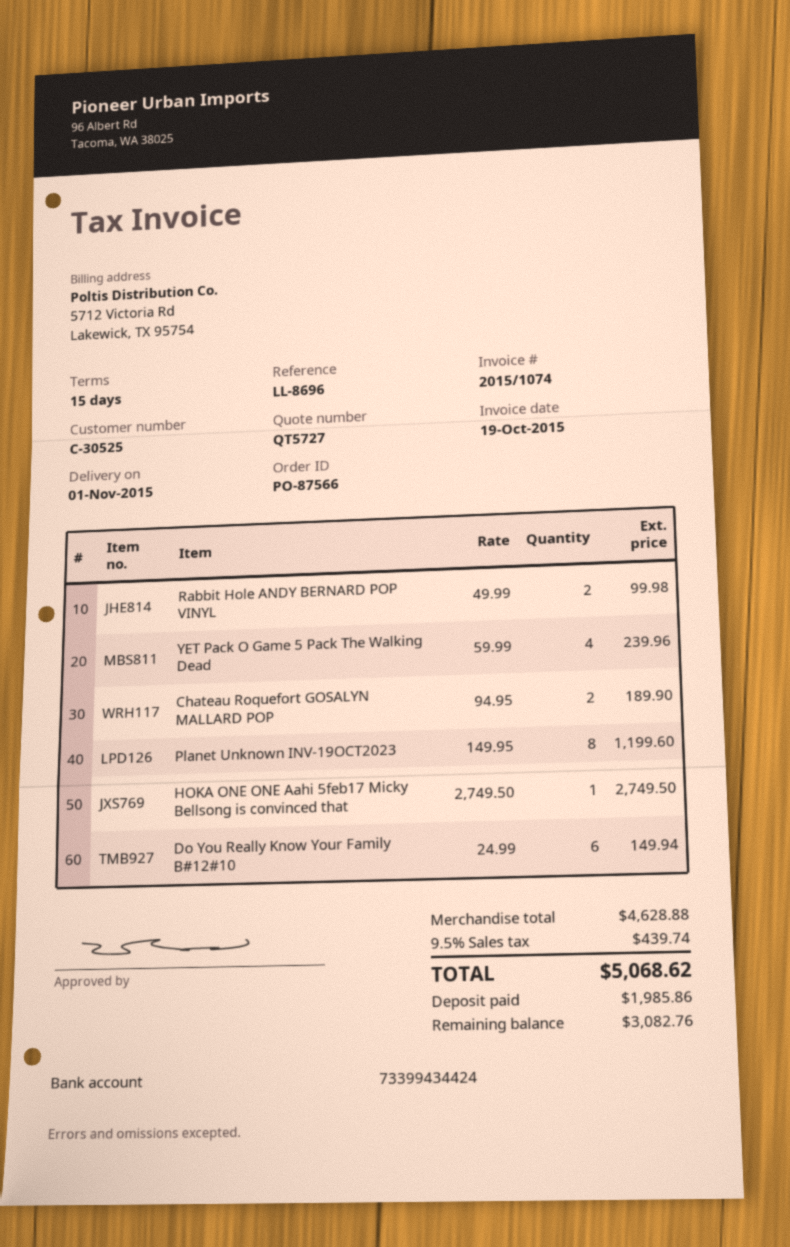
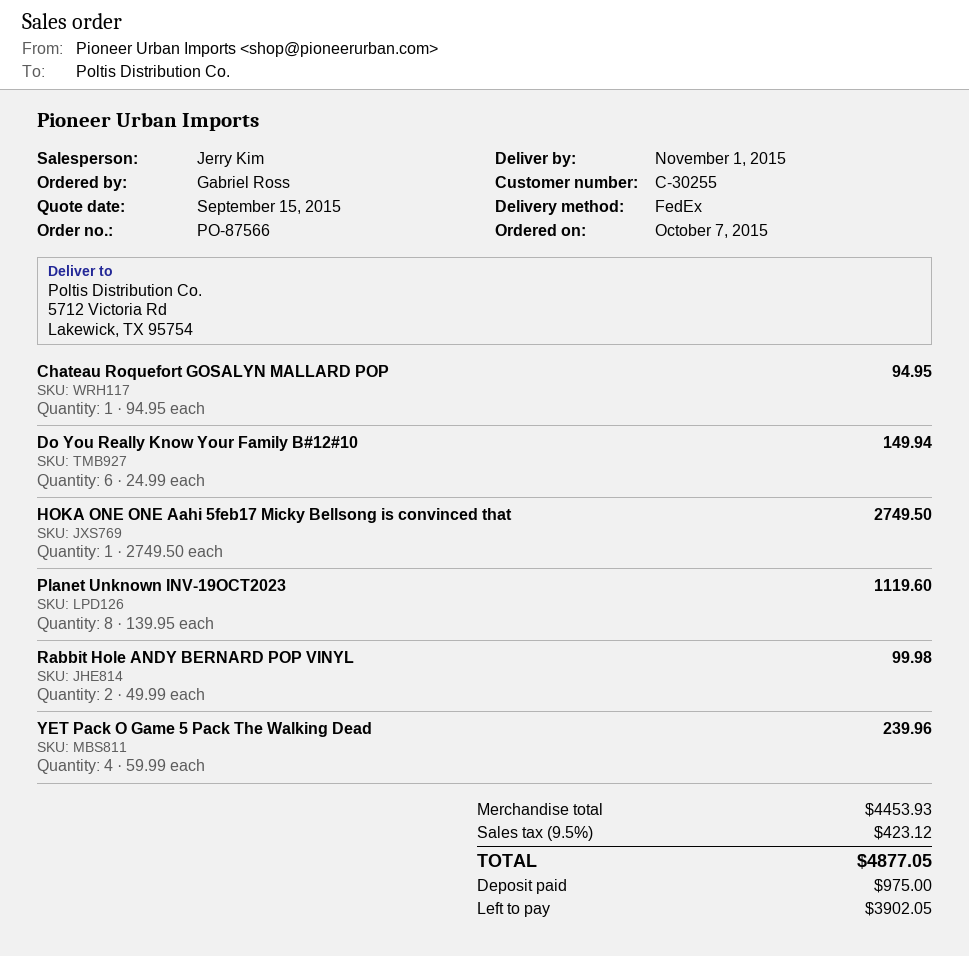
customer number: C-30525 -> C-30255
Chateau Roquefort GOSALYN MALLARD POP: 2 x 94.95 = 189.90 -> 1 x 94.95 = 94.95
Planet Unknown INV-19OCT2023: 8 x 149.95 = 1199.60 -> 8 x 139.95 = 1119.60
subtotal: 4628.88 -> 4453.93
tax: 9.5% = 439.74 -> 9.5% = 423.12
total: 5068.62 -> 4877.05
deposit: 1985.86 -> 975.00
balance: 3082.76 -> 3902.05

